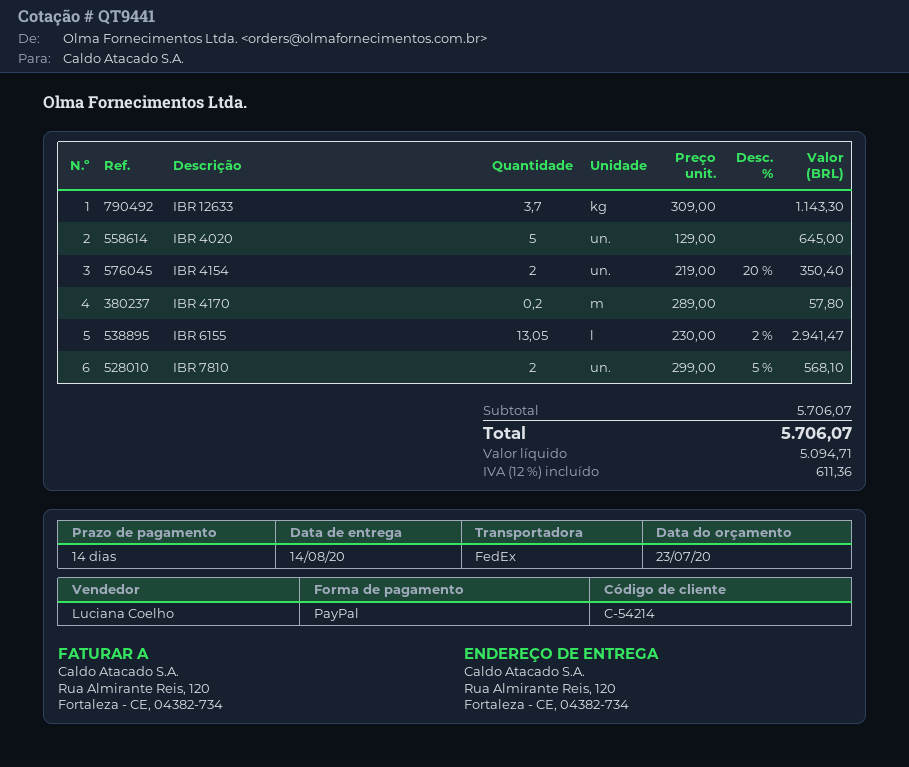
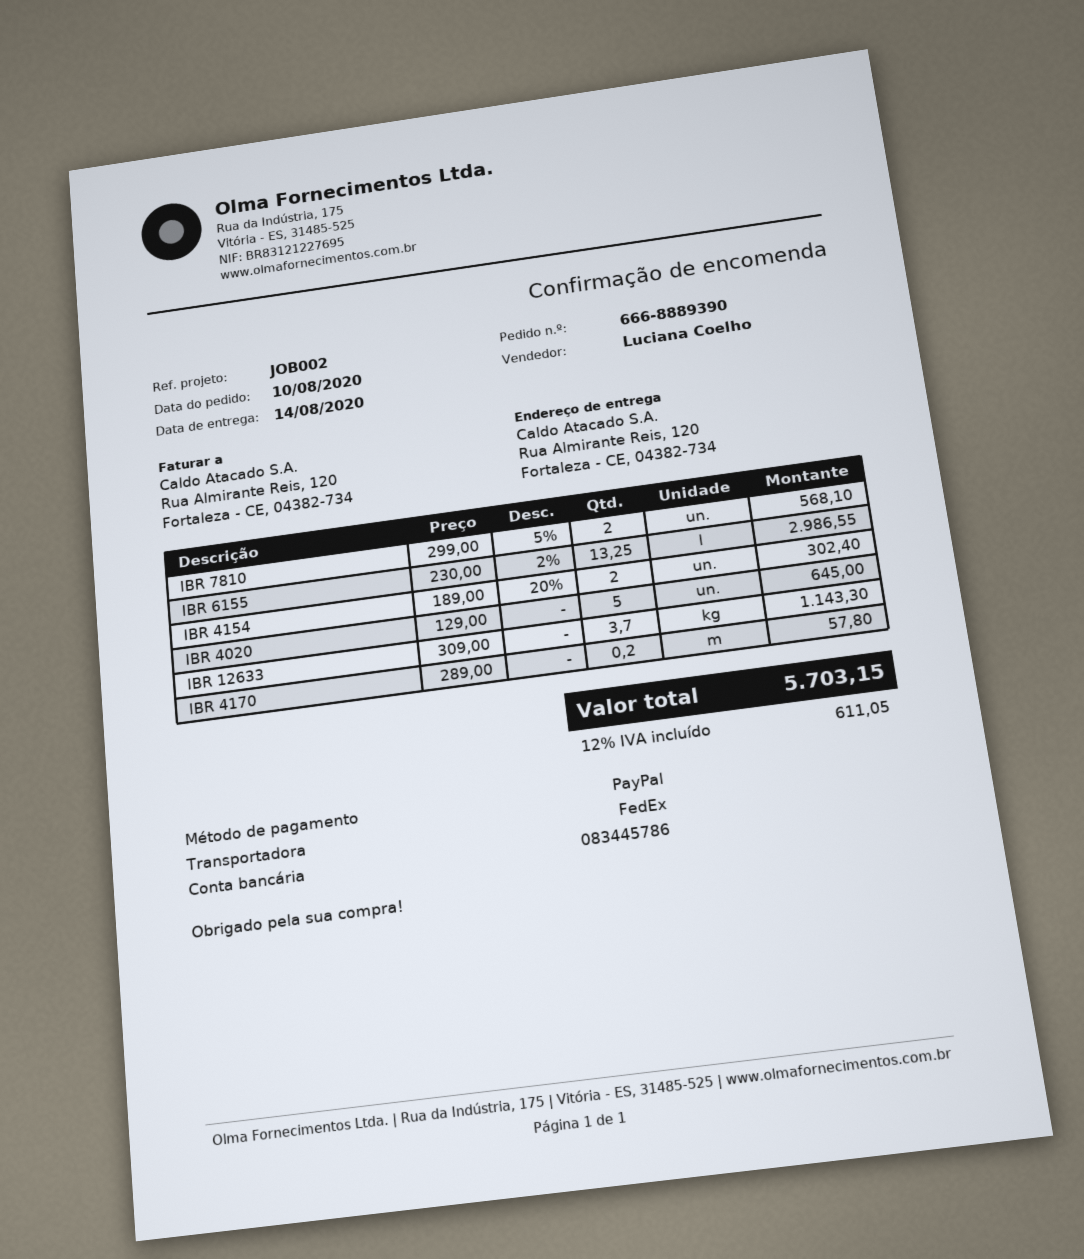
IBR 4154: 2 x 219.00 - 20% = 350.40 -> 2 x 189.00 - 20% = 302.40
IBR 6155: 13.05 x 230.00 - 2% = 2941.47 -> 13.25 x 230.00 - 2% = 2986.55
tax: 12% = 611.36 -> 12% = 611.05
total: 5706.07 -> 5703.15

